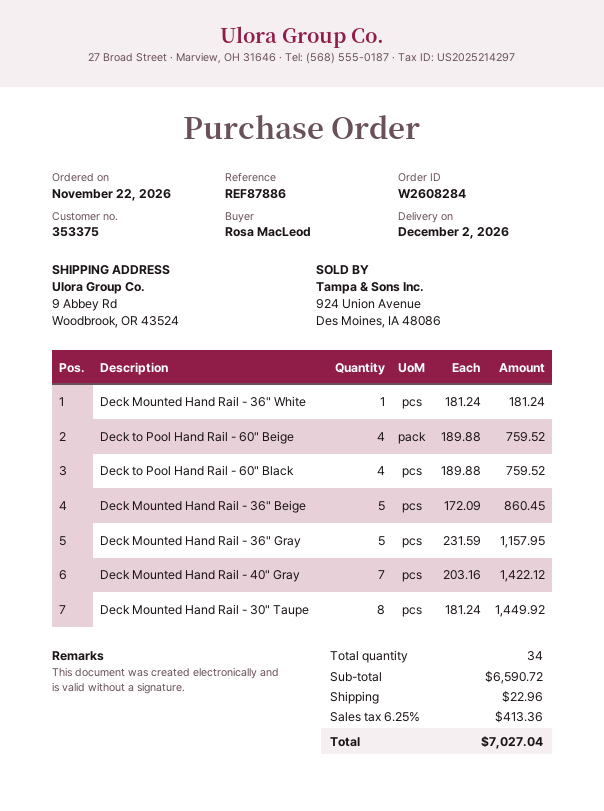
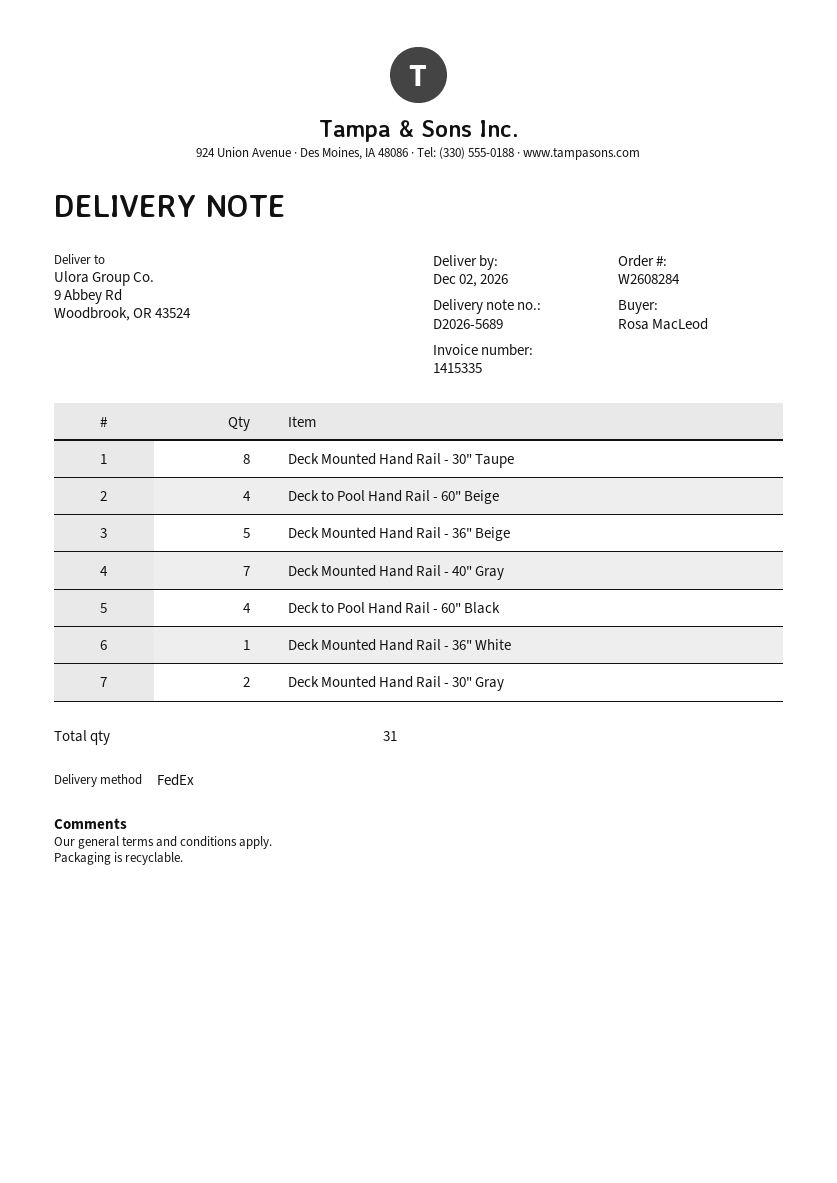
Deck Mounted Hand Rail - 36" Gray: 5 -> none
Deck Mounted Hand Rail - 30" Gray: none -> 2
total quantity: 34 -> 31

